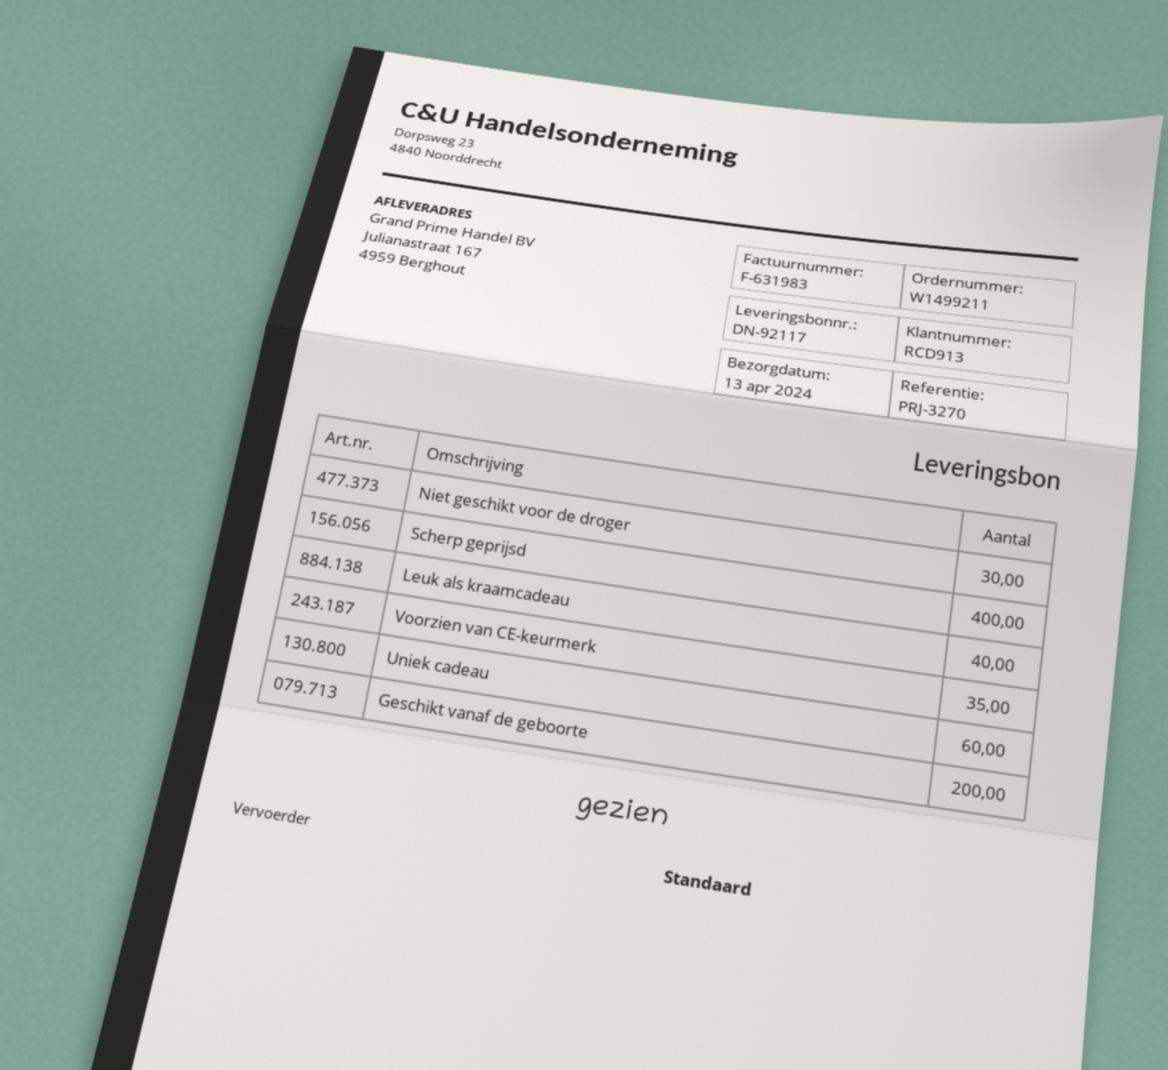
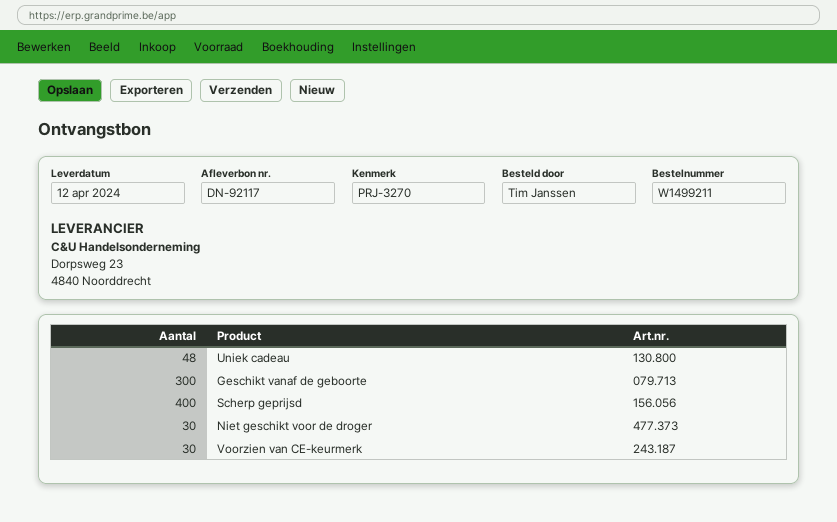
delivery date: 2024-04-13 -> 2024-04-12
Leuk als kraamcadeau: 40 -> none
Voorzien van CE-keurmerk: 35 -> 30
Uniek cadeau: 60 -> 48
Geschikt vanaf de geboorte: 200 -> 300

